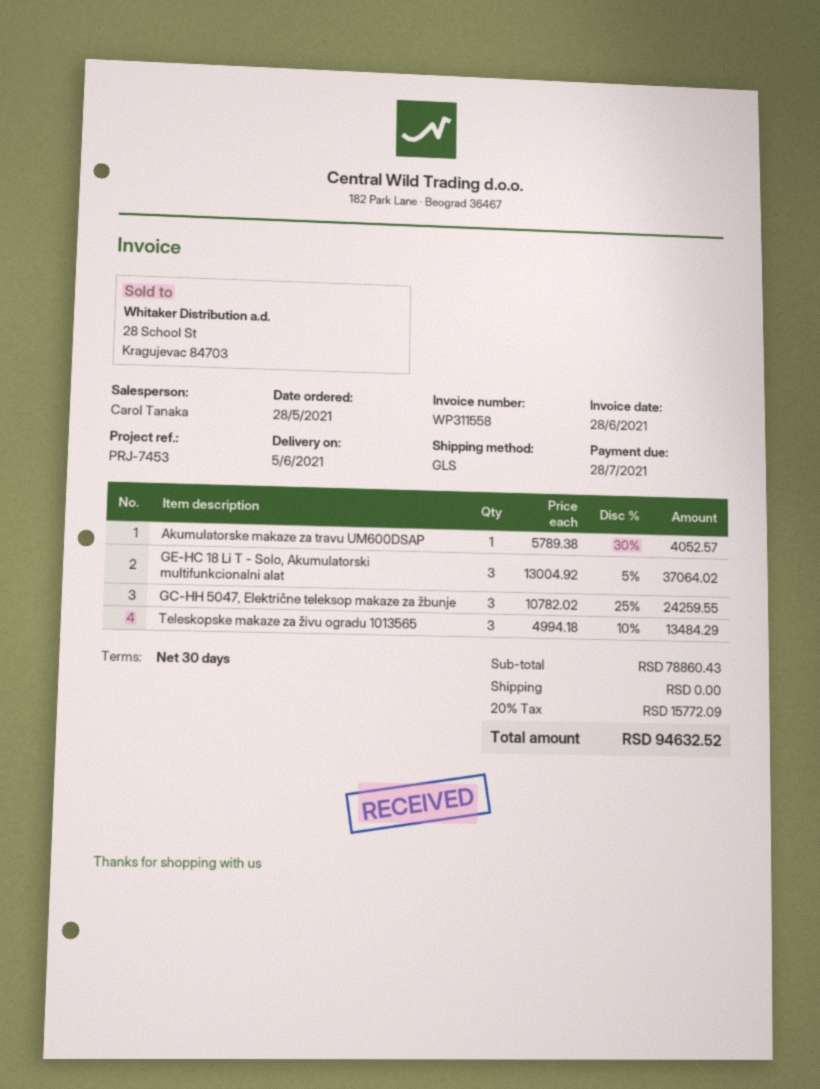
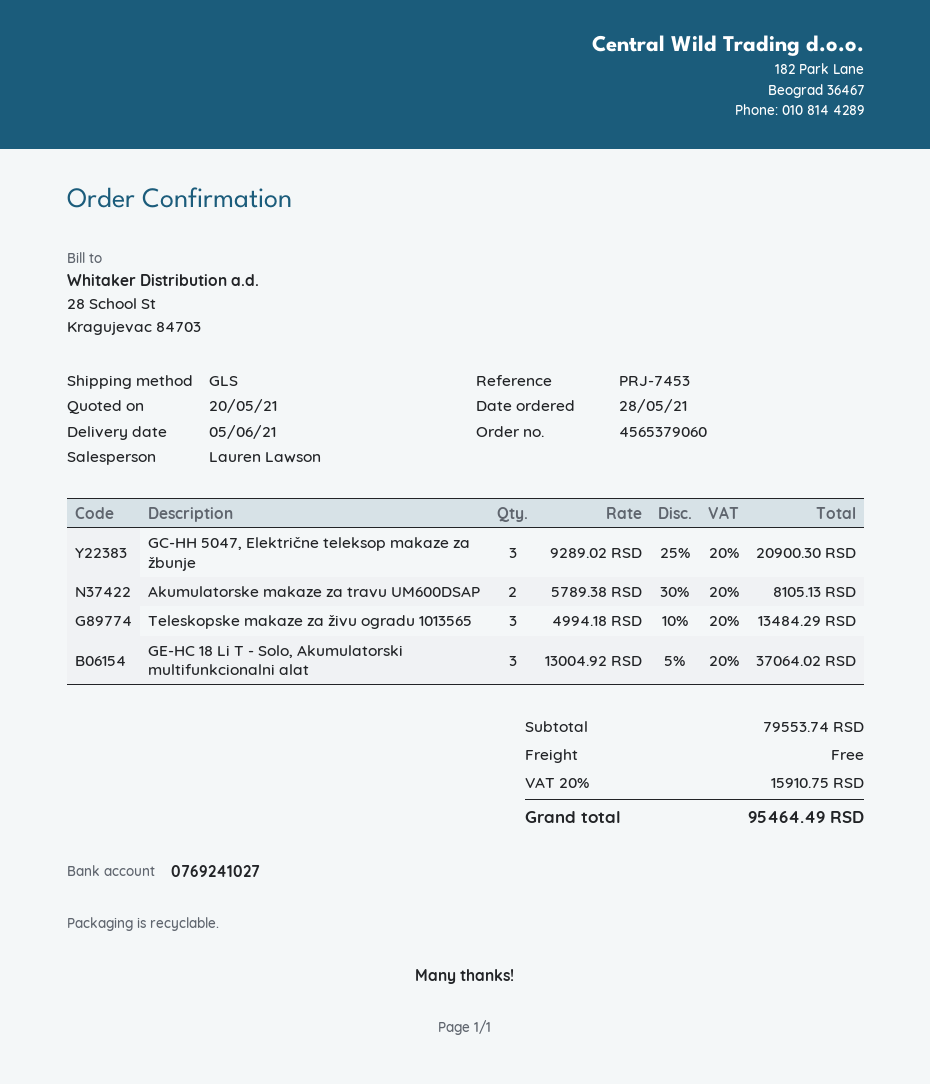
sales rep: Carol Tanaka -> Lauren Lawson
Akumulatorske makaze za travu UM600DSAP: 1 x 5789.38 - 30% = 4052.57 -> 2 x 5789.38 - 30% = 8105.13
GC-HH 5047, Električne teleksop makaze za žbunje: 3 x 10782.02 - 25% = 24259.55 -> 3 x 9289.02 - 25% = 20900.30
subtotal: 78860.43 -> 79553.74
tax: 20% = 15772.09 -> 20% = 15910.75
total: 94632.52 -> 95464.49

